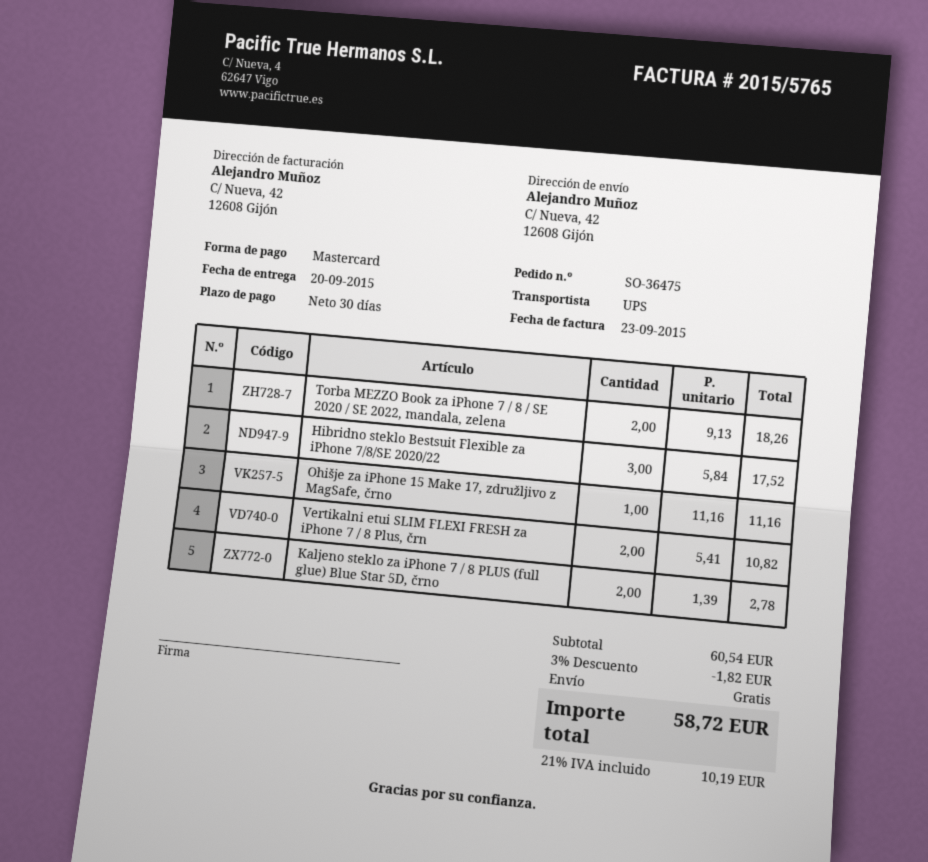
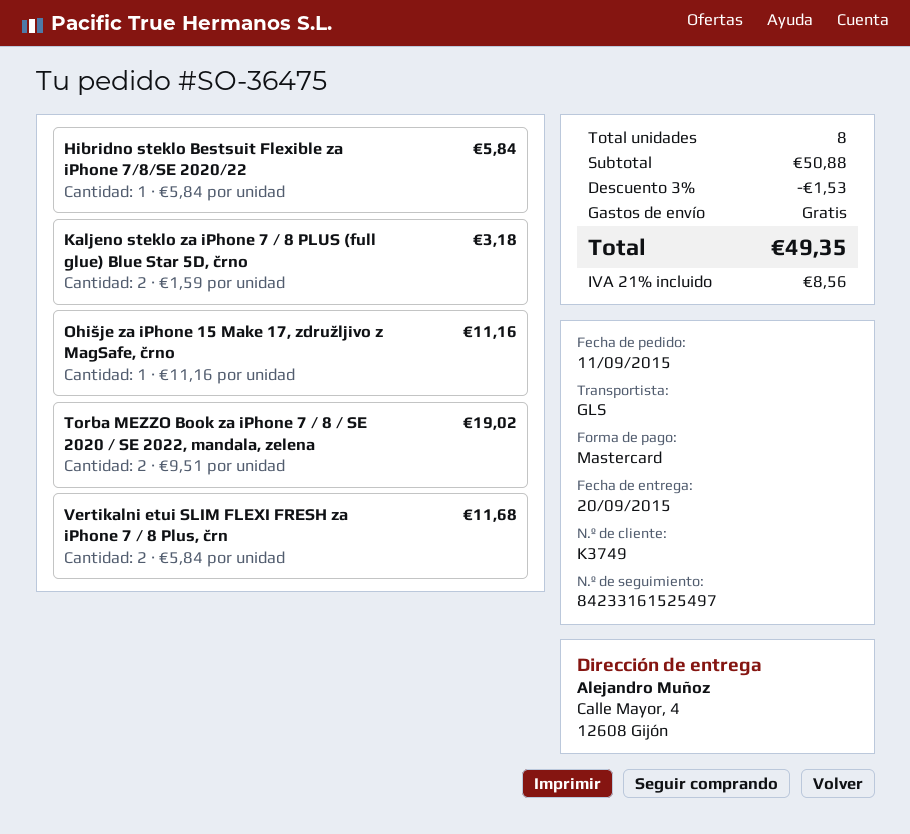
shipping method: UPS -> GLS
ship to: C/ Nueva, 42, 12608 Gijón -> Calle Mayor, 4, 12608 Gijón
Torba MEZZO Book za iPhone 7 / 8 / SE 2020 / SE 2022, mandala, zelena: 2 x 9.13 = 18.26 -> 2 x 9.51 = 19.02
Hibridno steklo Bestsuit Flexible za iPhone 7/8/SE 2020/22: 3 x 5.84 = 17.52 -> 1 x 5.84 = 5.84
Vertikalni etui SLIM FLEXI FRESH za iPhone 7 / 8 Plus, črn: 2 x 5.41 = 10.82 -> 2 x 5.84 = 11.68
Kaljeno steklo za iPhone 7 / 8 PLUS (full glue) Blue Star 5D, črno: 2 x 1.39 = 2.78 -> 2 x 1.59 = 3.18
subtotal: 60.54 -> 50.88
discount: 3% = 1.82 -> 3% = 1.53
tax: 21% = 10.19 -> 21% = 8.56
total: 58.72 -> 49.35

